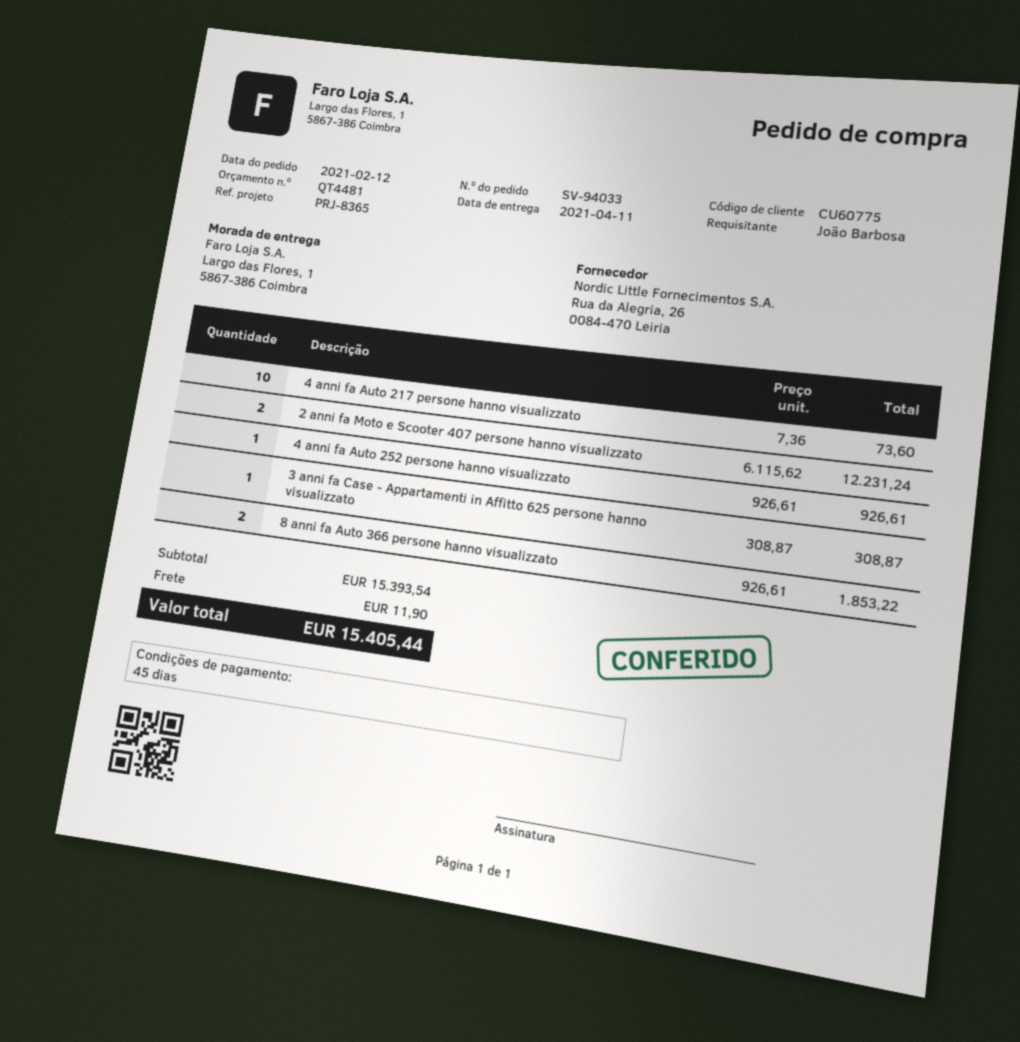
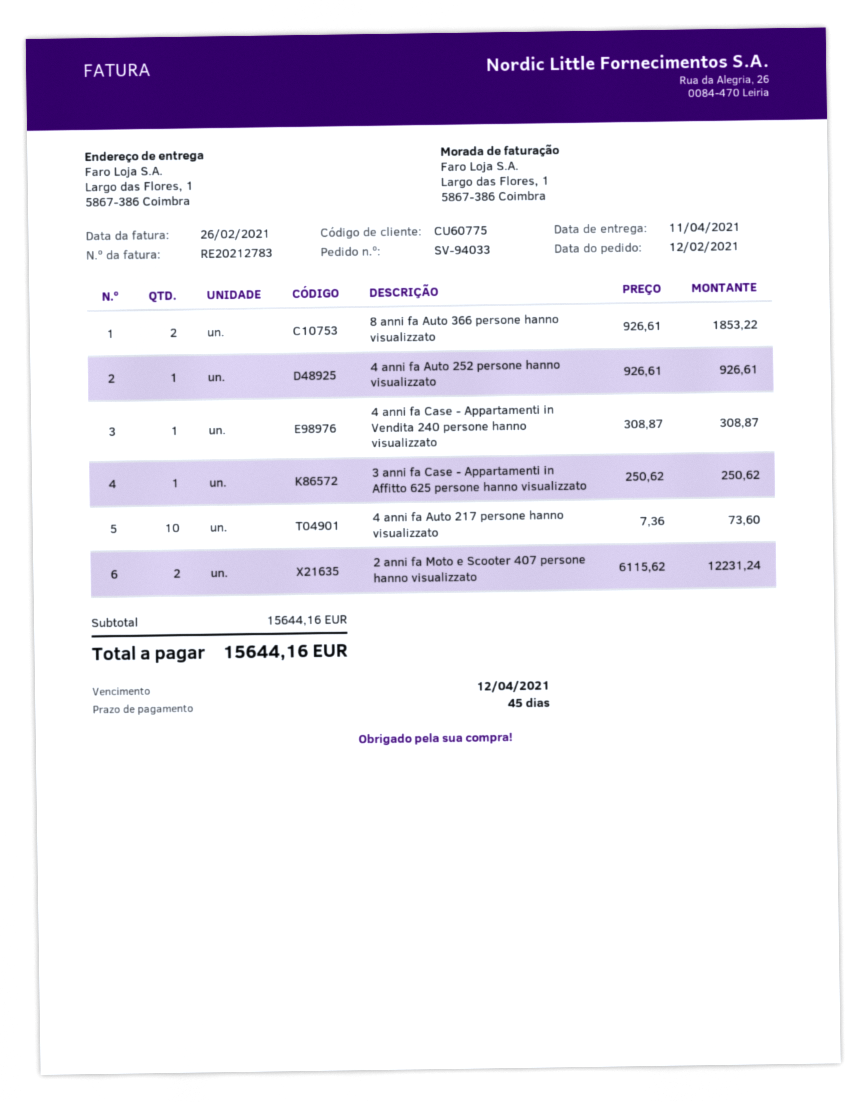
3 anni fa Case - Appartamenti in Affitto 625 persone hanno visualizzato: 1 x 308.87 = 308.87 -> 1 x 250.62 = 250.62
4 anni fa Case - Appartamenti in Vendita 240 persone hanno visualizzato: none -> 1 x 308.87 = 308.87
subtotal: 15393.54 -> 15644.16
shipping: 11.90 -> none
total: 15405.44 -> 15644.16

